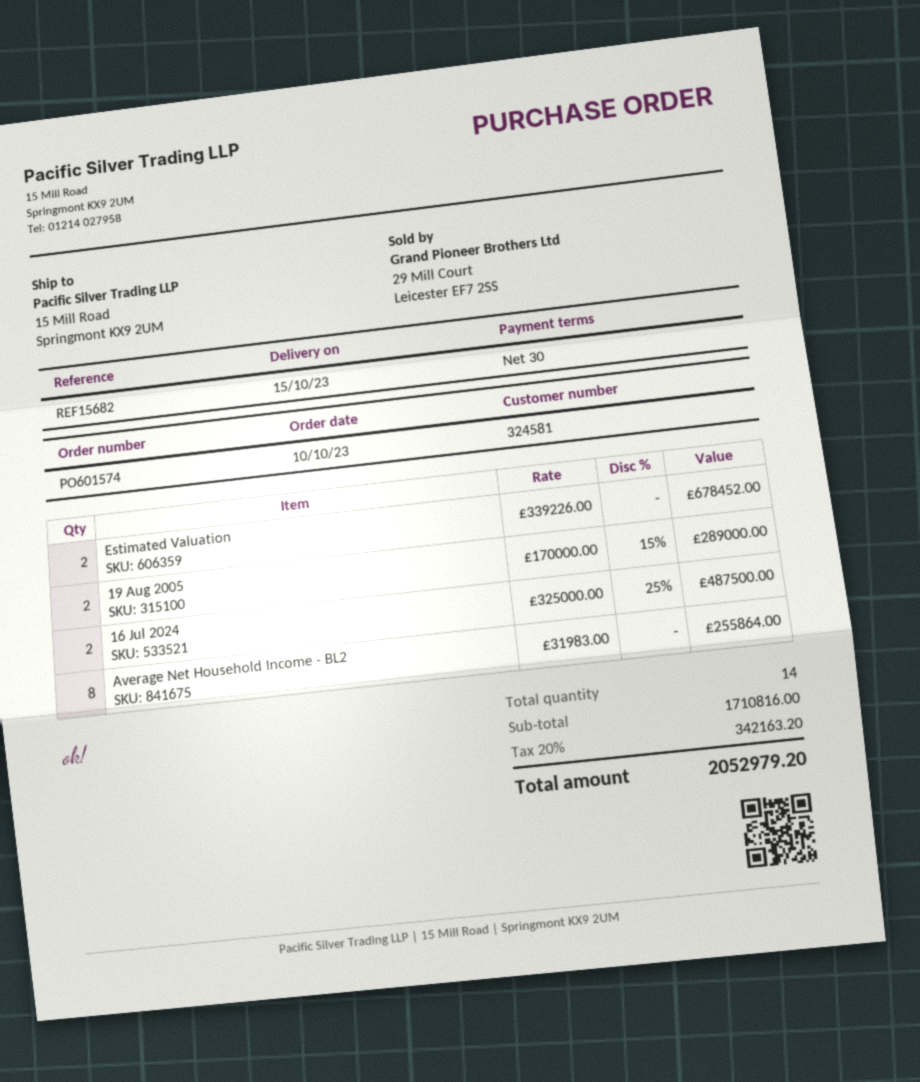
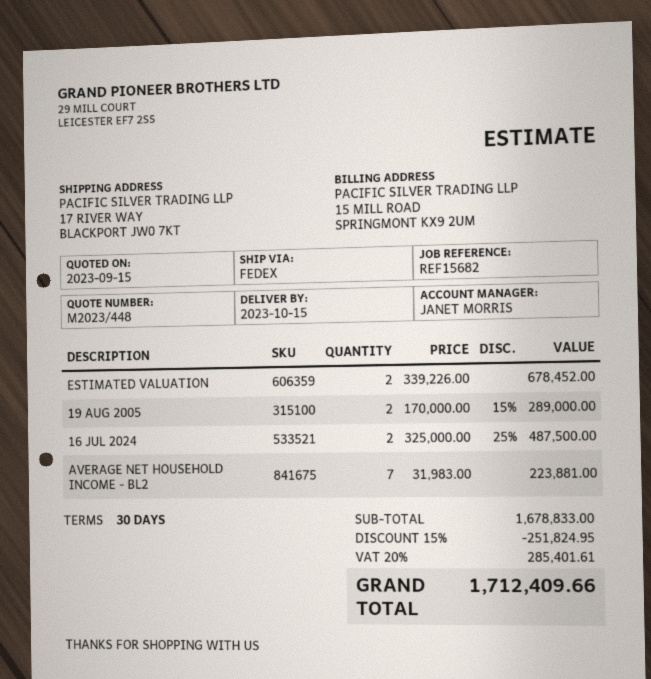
ship to: 15 Mill Road, Springmont KX9 2UM -> 17 RIVER WAY, BLACKPORT JW0 7KT
Average Net Household Income - BL2: 8 x 31983.00 = 255864.00 -> 7 x 31983.00 = 223881.00
subtotal: 1710816.00 -> 1678833.00
discount: none -> 15% = 251824.95
tax: 20% = 342163.20 -> 20% = 285401.61
total: 2052979.20 -> 1712409.66

